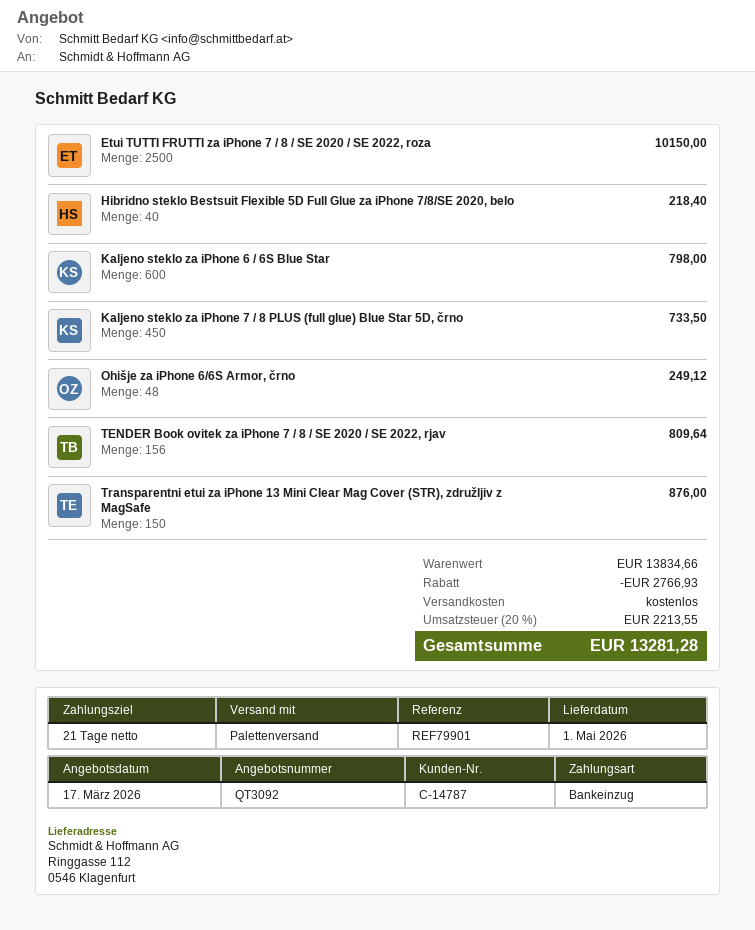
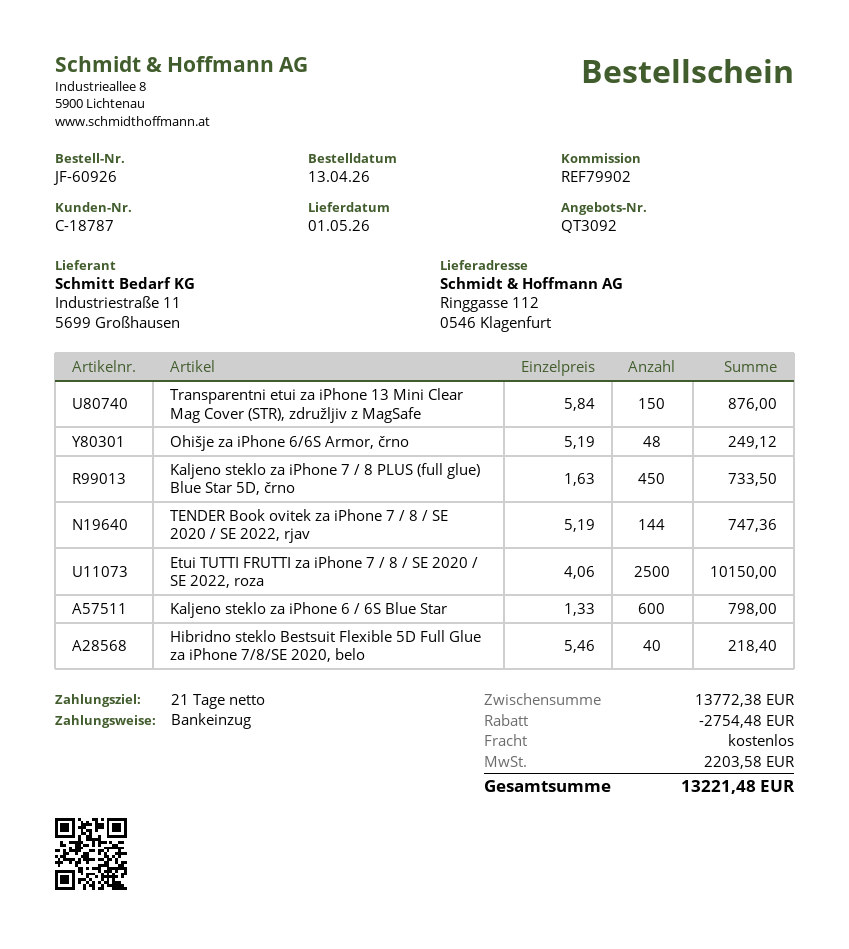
customer number: C-14787 -> C-18787
reference: REF79901 -> REF79902
TENDER Book ovitek za iPhone 7 / 8 / SE 2020 / SE 2022, rjav: 156 for 809.64 -> 144 for 747.36
subtotal: 13834.66 -> 13772.38
discount: 2766.93 -> 2754.48
tax: 2213.55 -> 2203.58
total: 13281.28 -> 13221.48

